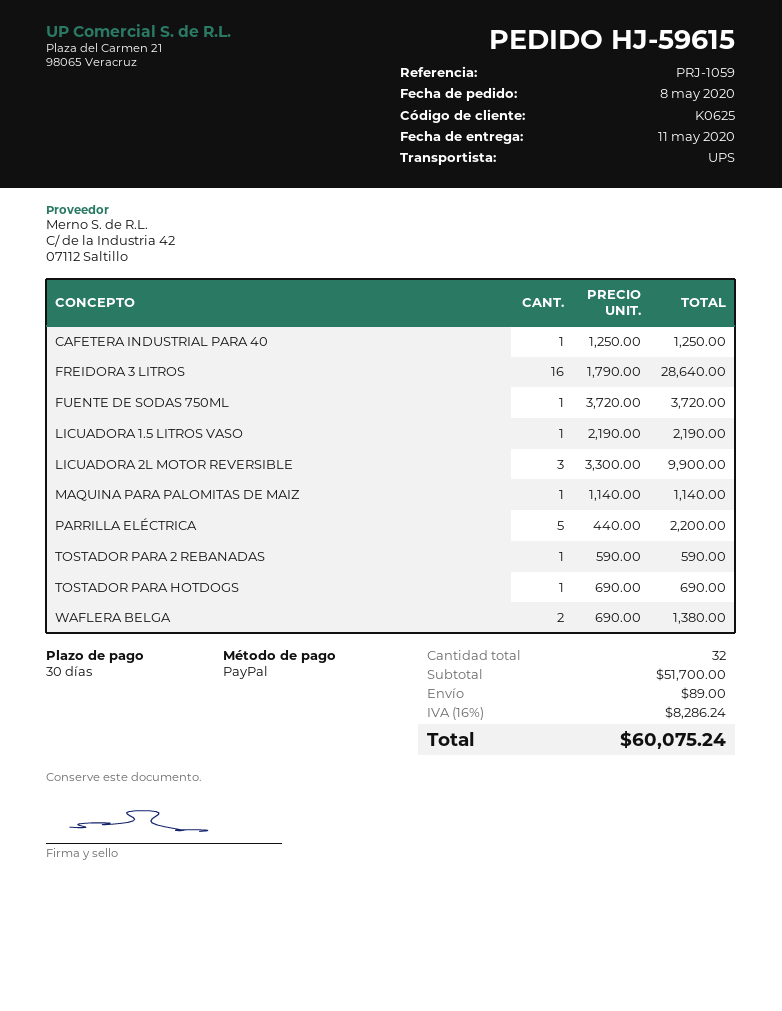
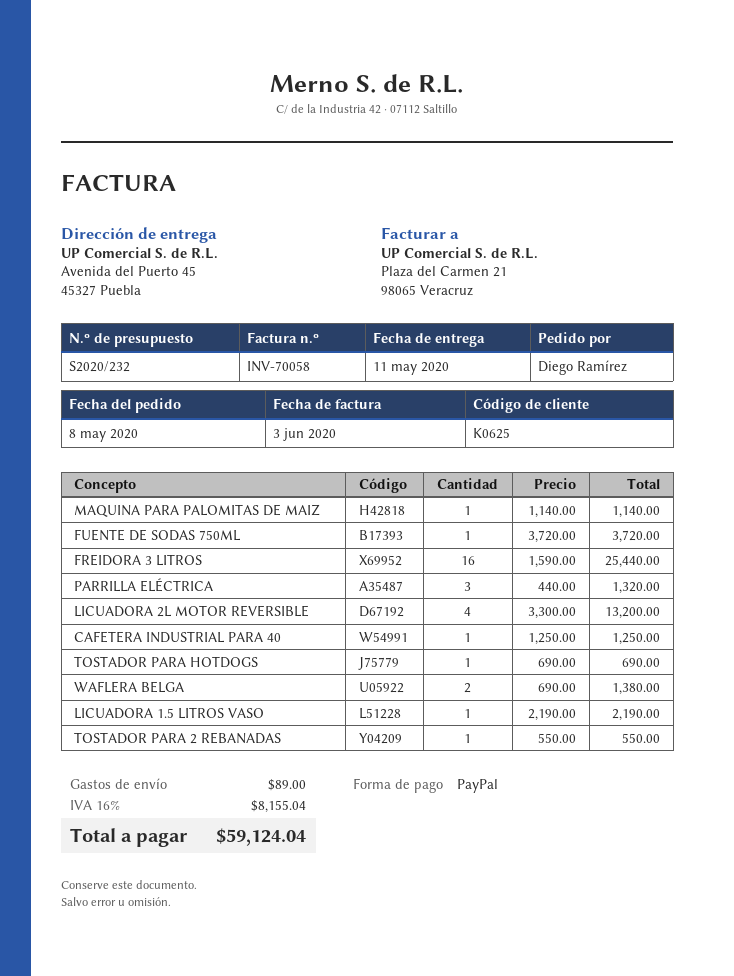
FREIDORA 3 LITROS: 16 x 1790.00 = 28640.00 -> 16 x 1590.00 = 25440.00
LICUADORA 2L MOTOR REVERSIBLE: 3 x 3300.00 = 9900.00 -> 4 x 3300.00 = 13200.00
PARRILLA ELÉCTRICA: 5 x 440.00 = 2200.00 -> 3 x 440.00 = 1320.00
TOSTADOR PARA 2 REBANADAS: 1 x 590.00 = 590.00 -> 1 x 550.00 = 550.00
tax: 16% = 8286.24 -> 16% = 8155.04
total: 60075.24 -> 59124.04

